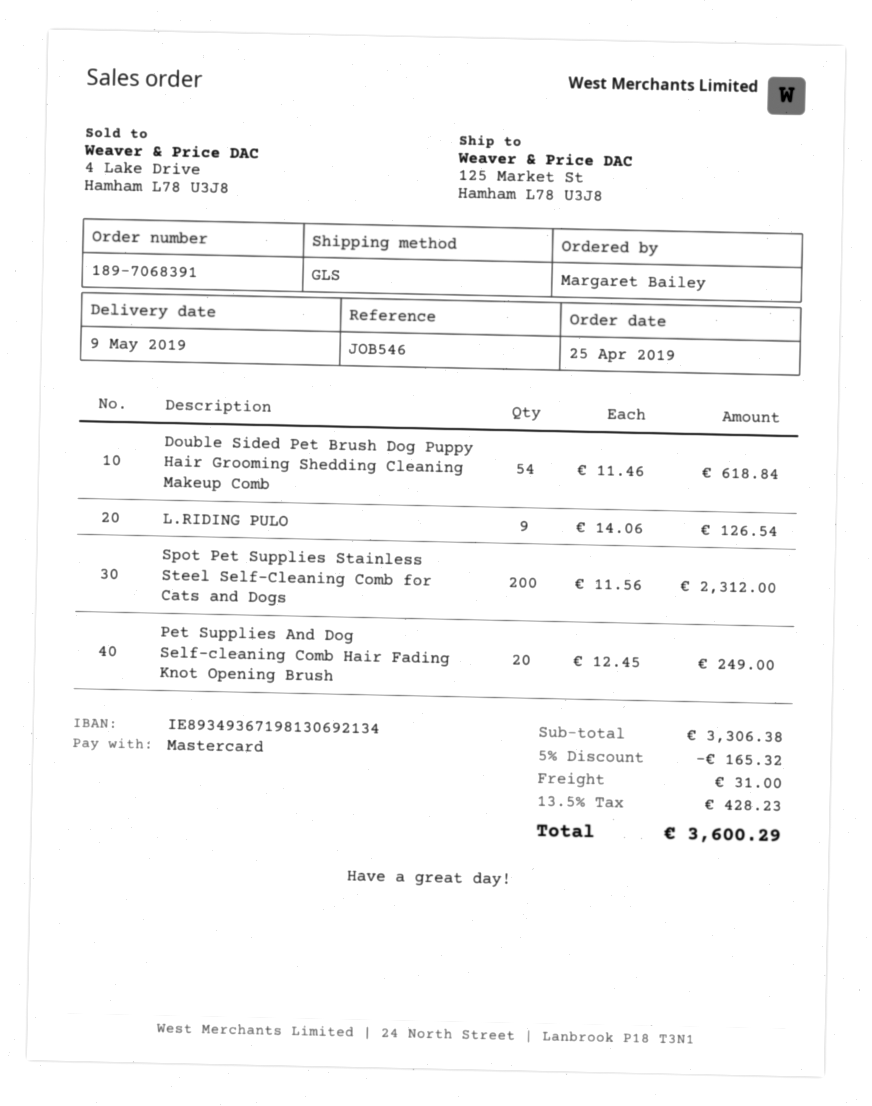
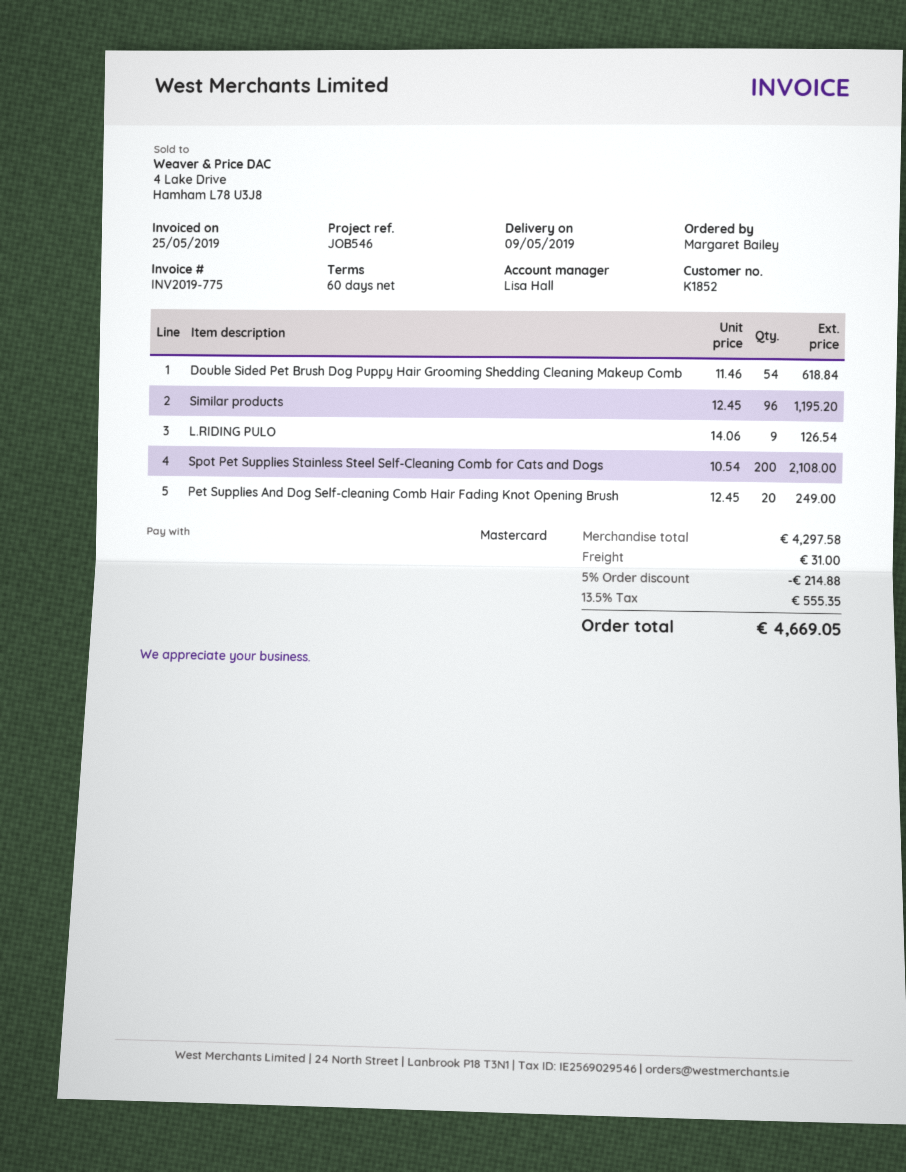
Spot Pet Supplies Stainless Steel Self-Cleaning Comb for Cats and Dogs: 200 x 11.56 = 2312.00 -> 200 x 10.54 = 2108.00
Similar products: none -> 96 x 12.45 = 1195.20
subtotal: 3306.38 -> 4297.58
discount: 5% = 165.32 -> 5% = 214.88
tax: 13.5% = 428.23 -> 13.5% = 555.35
total: 3600.29 -> 4669.05

